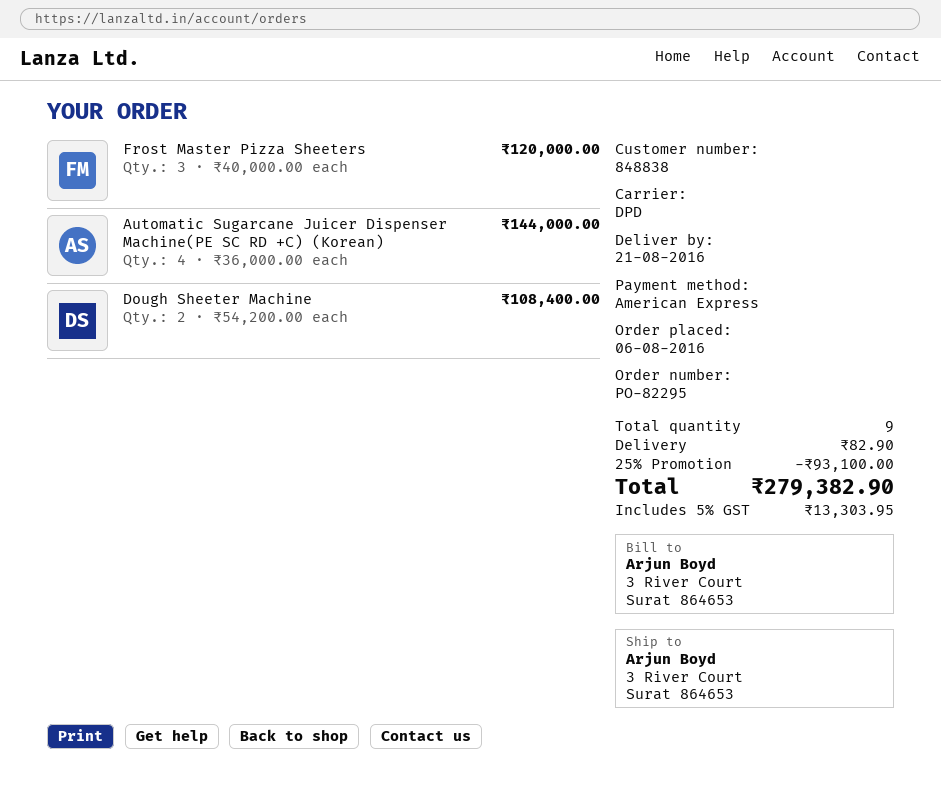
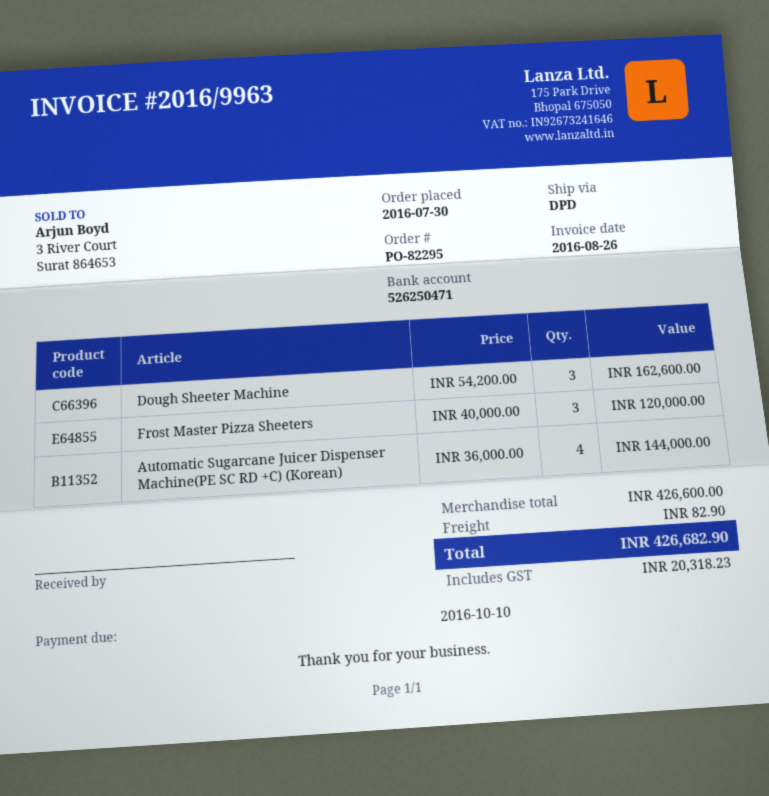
order date: 2016-08-06 -> 2016-07-30
Dough Sheeter Machine: 2 x 54200.00 = 108400.00 -> 3 x 54200.00 = 162600.00
discount: 25% = 93100.00 -> none
tax: 13303.95 -> 20318.23
total: 279382.90 -> 426682.90

